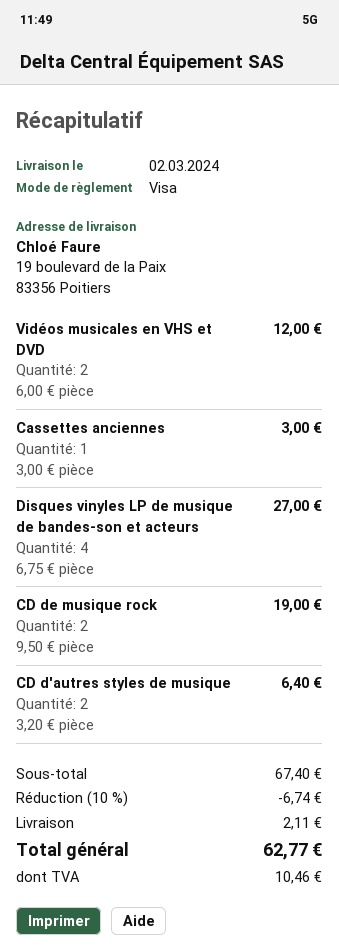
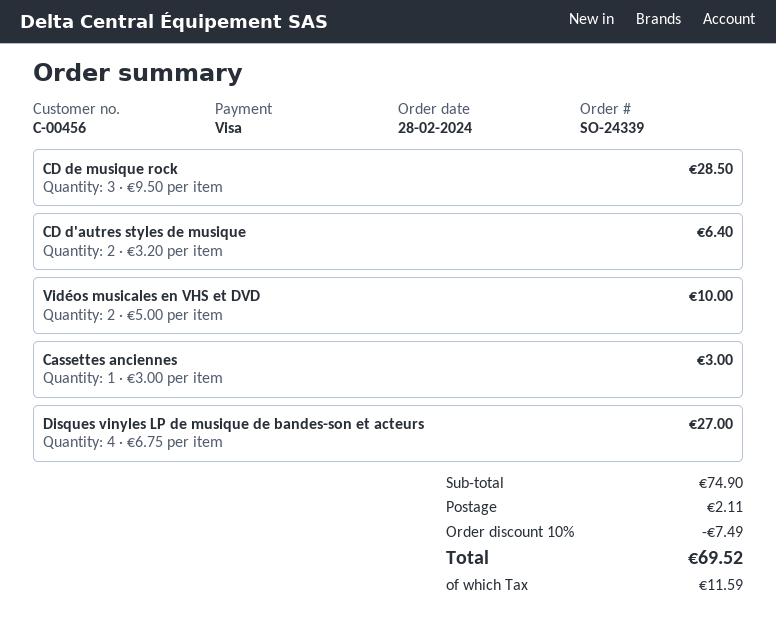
Vidéos musicales en VHS et DVD: 2 x 6.00 = 12.00 -> 2 x 5.00 = 10.00
CD de musique rock: 2 x 9.50 = 19.00 -> 3 x 9.50 = 28.50
subtotal: 67.40 -> 74.90
discount: 10% = 6.74 -> 10% = 7.49
tax: 10.46 -> 11.59
total: 62.77 -> 69.52

